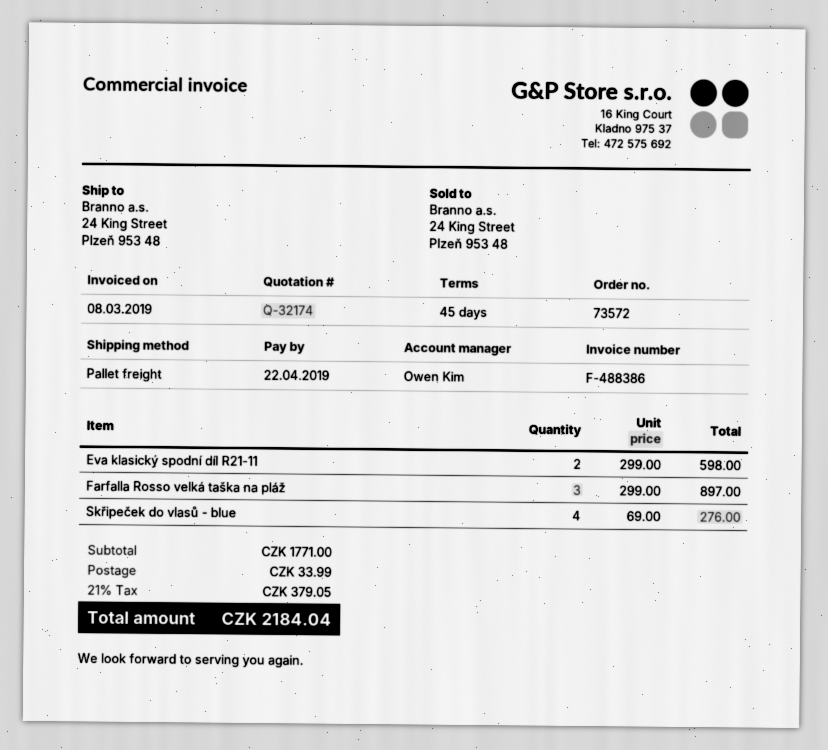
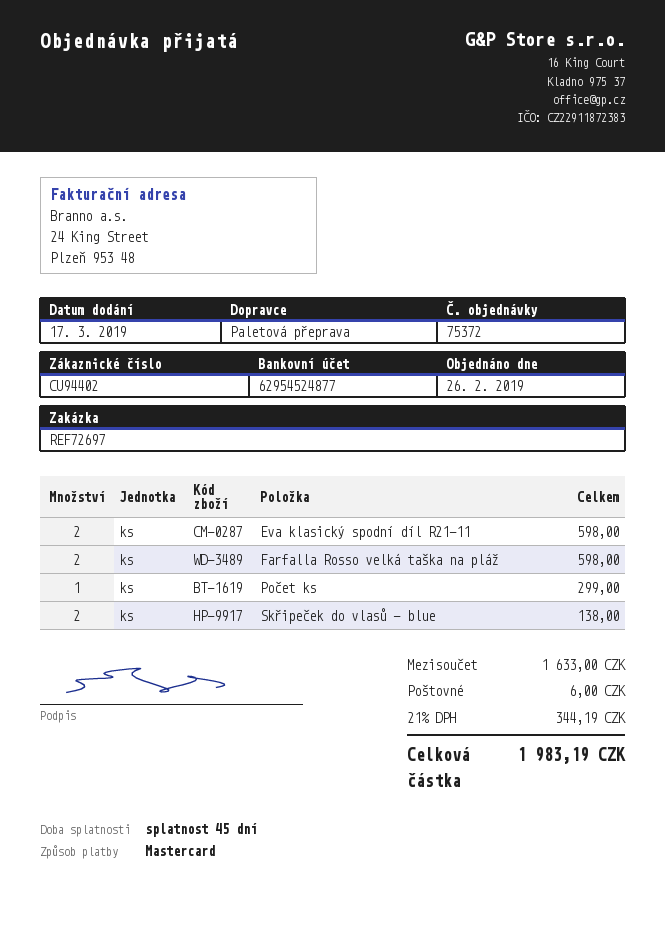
order number: 73572 -> 75372
Farfalla Rosso velká taška na pláž: 3 for 897.00 -> 2 for 598.00
Skřipeček do vlasů - blue: 4 for 276.00 -> 2 for 138.00
Počet ks: none -> 1 for 299.00
subtotal: 1771.00 -> 1633.00
shipping: 33.99 -> 6.00
tax: 21% = 379.05 -> 21% = 344.19
total: 2184.04 -> 1983.19

